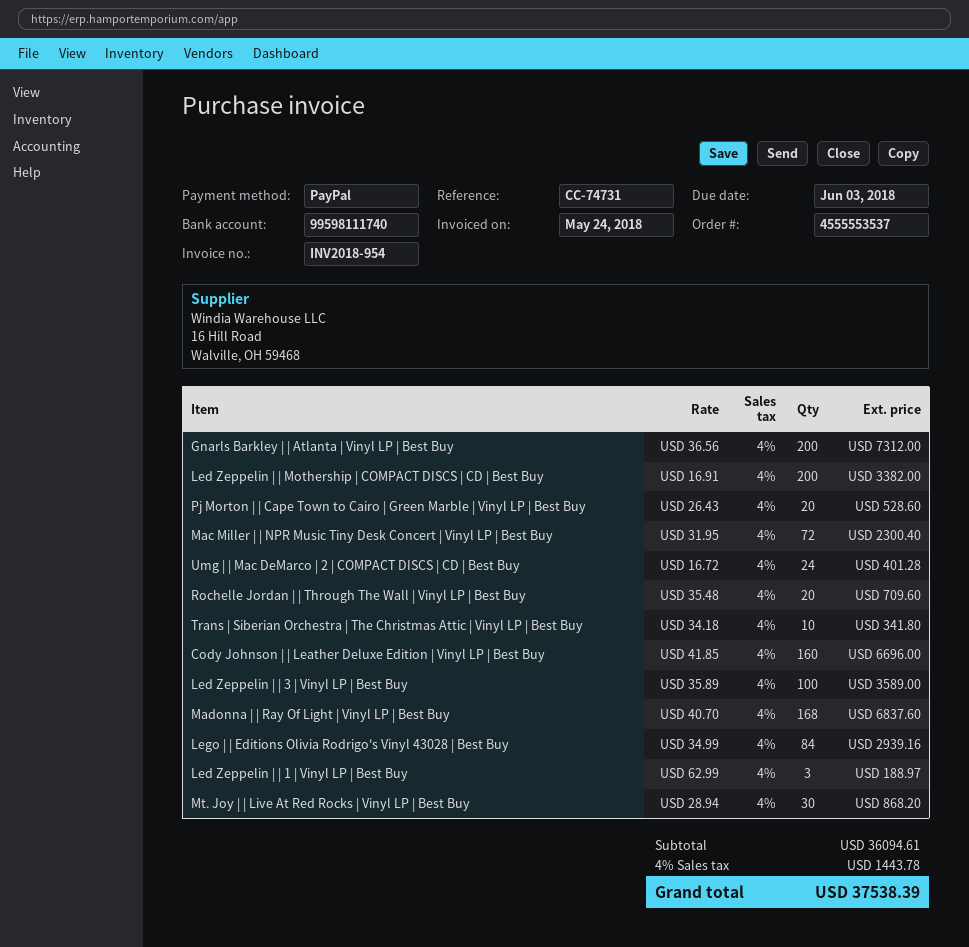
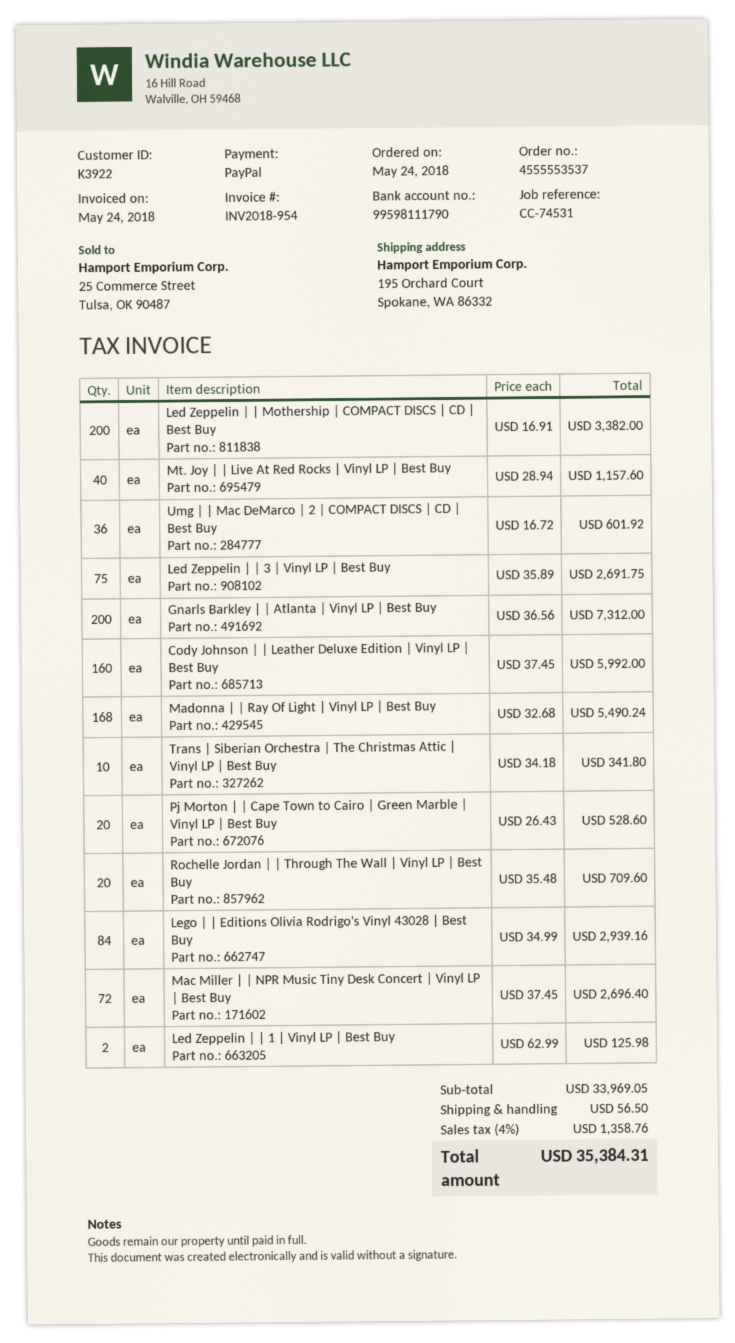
reference: CC-74731 -> CC-74531
bank account: 99598111740 -> 99598111790
Mac Miller | | NPR Music Tiny Desk Concert | Vinyl LP | Best Buy: 72 x 31.95 = 2300.40 -> 72 x 37.45 = 2696.40
Umg | | Mac DeMarco | 2 | COMPACT DISCS | CD | Best Buy: 24 x 16.72 = 401.28 -> 36 x 16.72 = 601.92
Cody Johnson | | Leather Deluxe Edition | Vinyl LP | Best Buy: 160 x 41.85 = 6696.00 -> 160 x 37.45 = 5992.00
Led Zeppelin | | 3 | Vinyl LP | Best Buy: 100 x 35.89 = 3589.00 -> 75 x 35.89 = 2691.75
Madonna | | Ray Of Light | Vinyl LP | Best Buy: 168 x 40.70 = 6837.60 -> 168 x 32.68 = 5490.24
Led Zeppelin | | 1 | Vinyl LP | Best Buy: 3 x 62.99 = 188.97 -> 2 x 62.99 = 125.98
Mt. Joy | | Live At Red Rocks | Vinyl LP | Best Buy: 30 x 28.94 = 868.20 -> 40 x 28.94 = 1157.60
subtotal: 36094.61 -> 33969.05
shipping: none -> 56.50
tax: 4% = 1443.78 -> 4% = 1358.76
total: 37538.39 -> 35384.31

